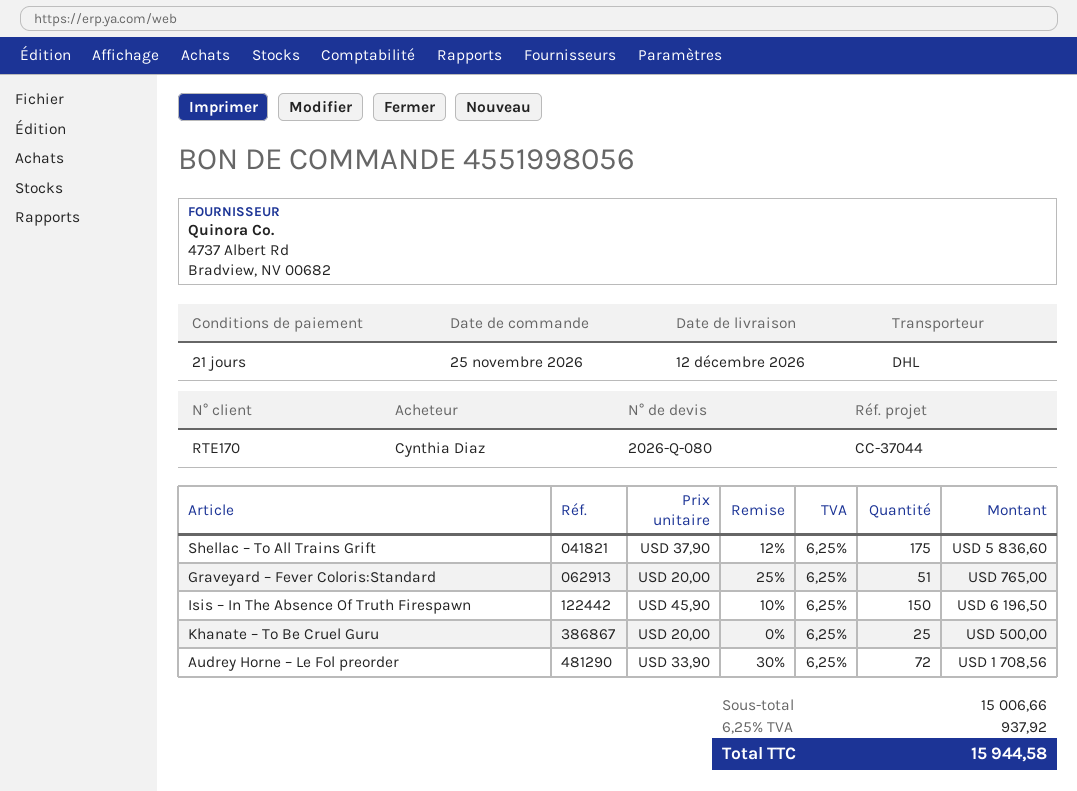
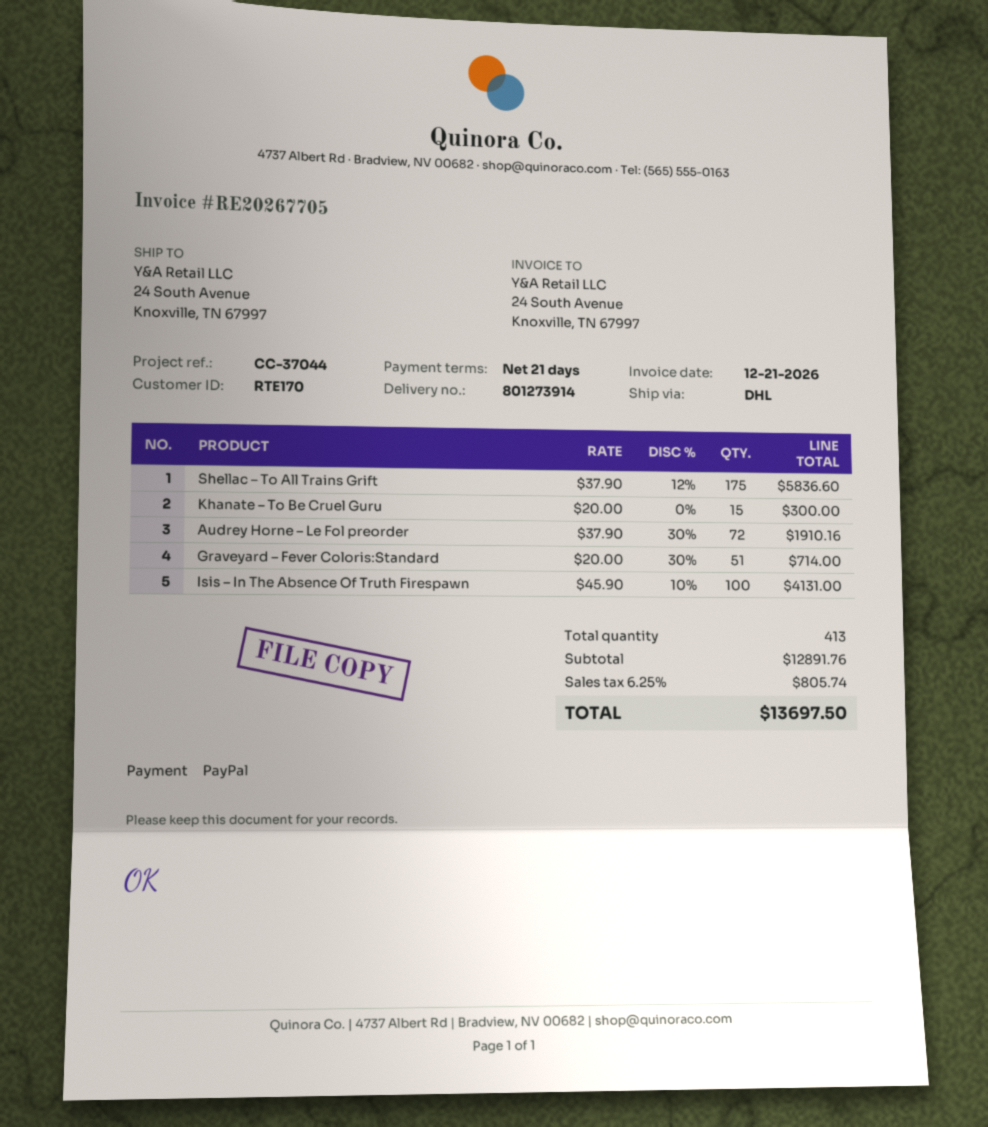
Graveyard – Fever Coloris:Standard: 51 x 20.00 - 25% = 765.00 -> 51 x 20.00 - 30% = 714.00
Isis – In The Absence Of Truth Firespawn: 150 x 45.90 - 10% = 6196.50 -> 100 x 45.90 - 10% = 4131.00
Khanate – To Be Cruel Guru: 25 x 20.00 = 500.00 -> 15 x 20.00 = 300.00
Audrey Horne – Le Fol preorder: 72 x 33.90 - 30% = 1708.56 -> 72 x 37.90 - 30% = 1910.16
subtotal: 15006.66 -> 12891.76
tax: 6.25% = 937.92 -> 6.25% = 805.74
total: 15944.58 -> 13697.50

